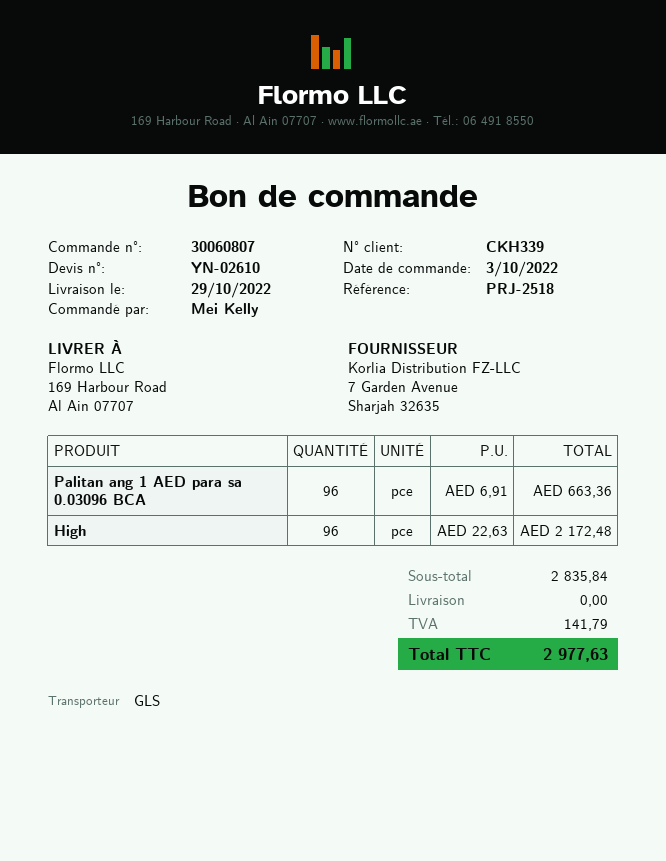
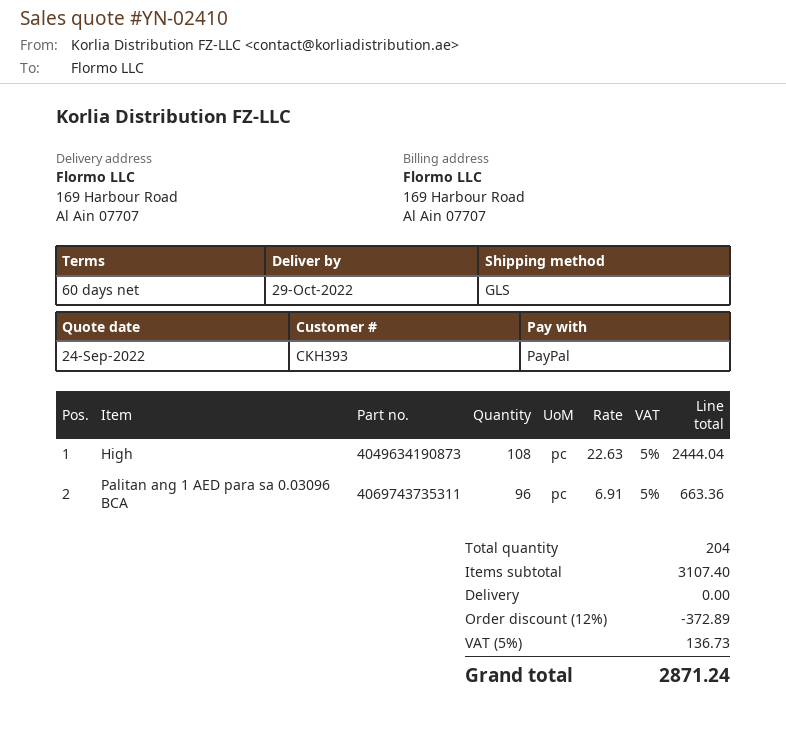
quote number: YN-02610 -> YN-02410
customer number: CKH339 -> CKH393
High: 96 x 22.63 = 2172.48 -> 108 x 22.63 = 2444.04
subtotal: 2835.84 -> 3107.40
discount: none -> 12% = 372.89
tax: 141.79 -> 136.73
total: 2977.63 -> 2871.24

